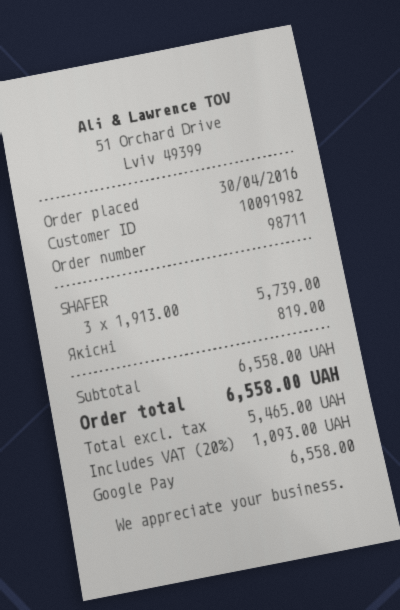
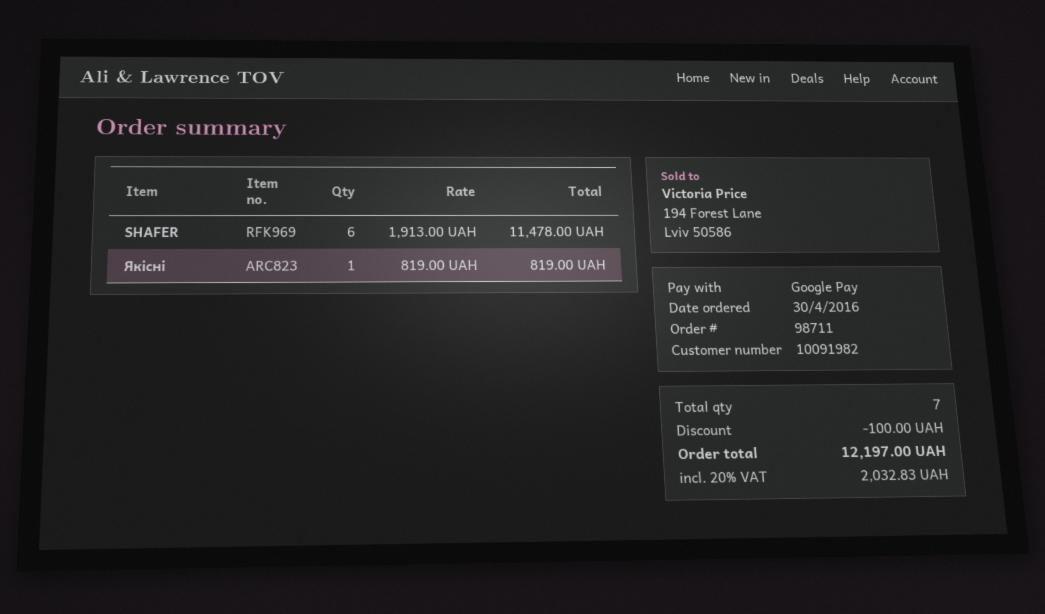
SHAFER: 3 x 1913.00 = 5739.00 -> 6 x 1913.00 = 11478.00
discount: none -> 100.00
tax: 20% = 1093.00 -> 20% = 2032.83
total: 6558.00 -> 12197.00

